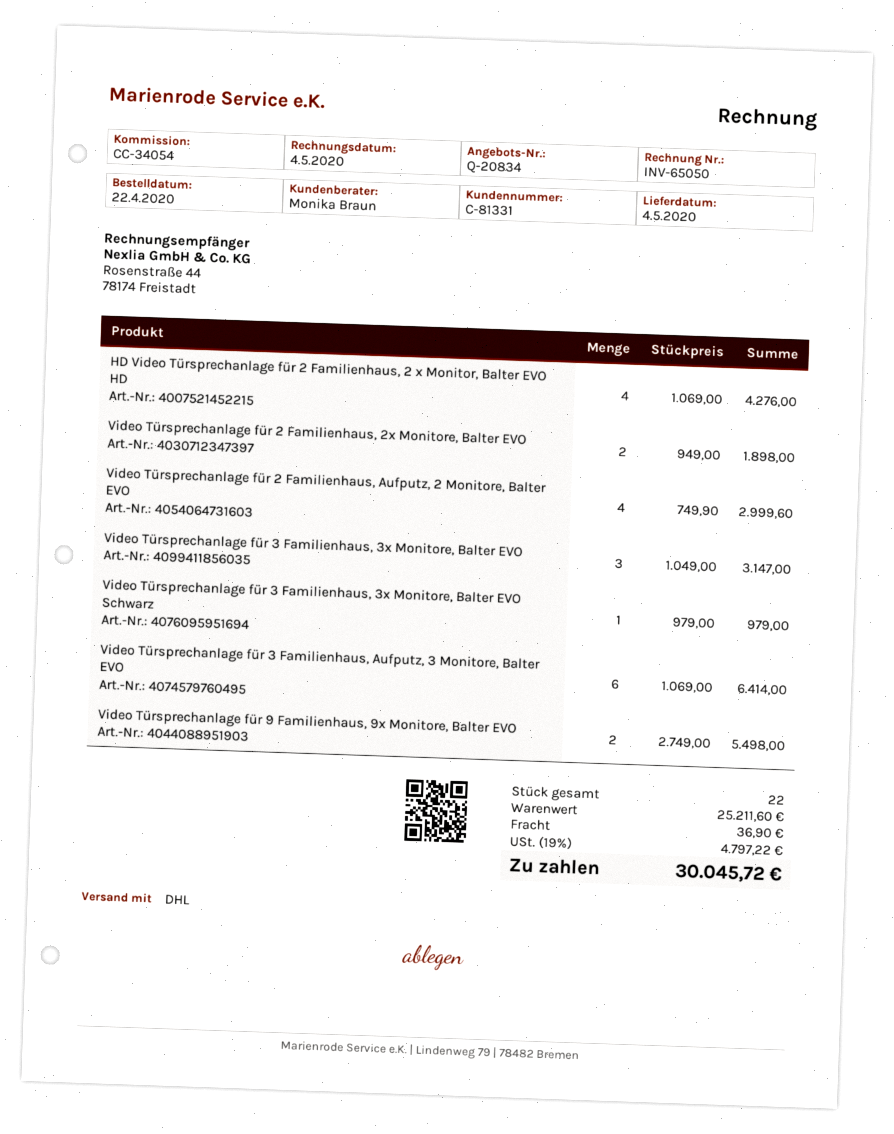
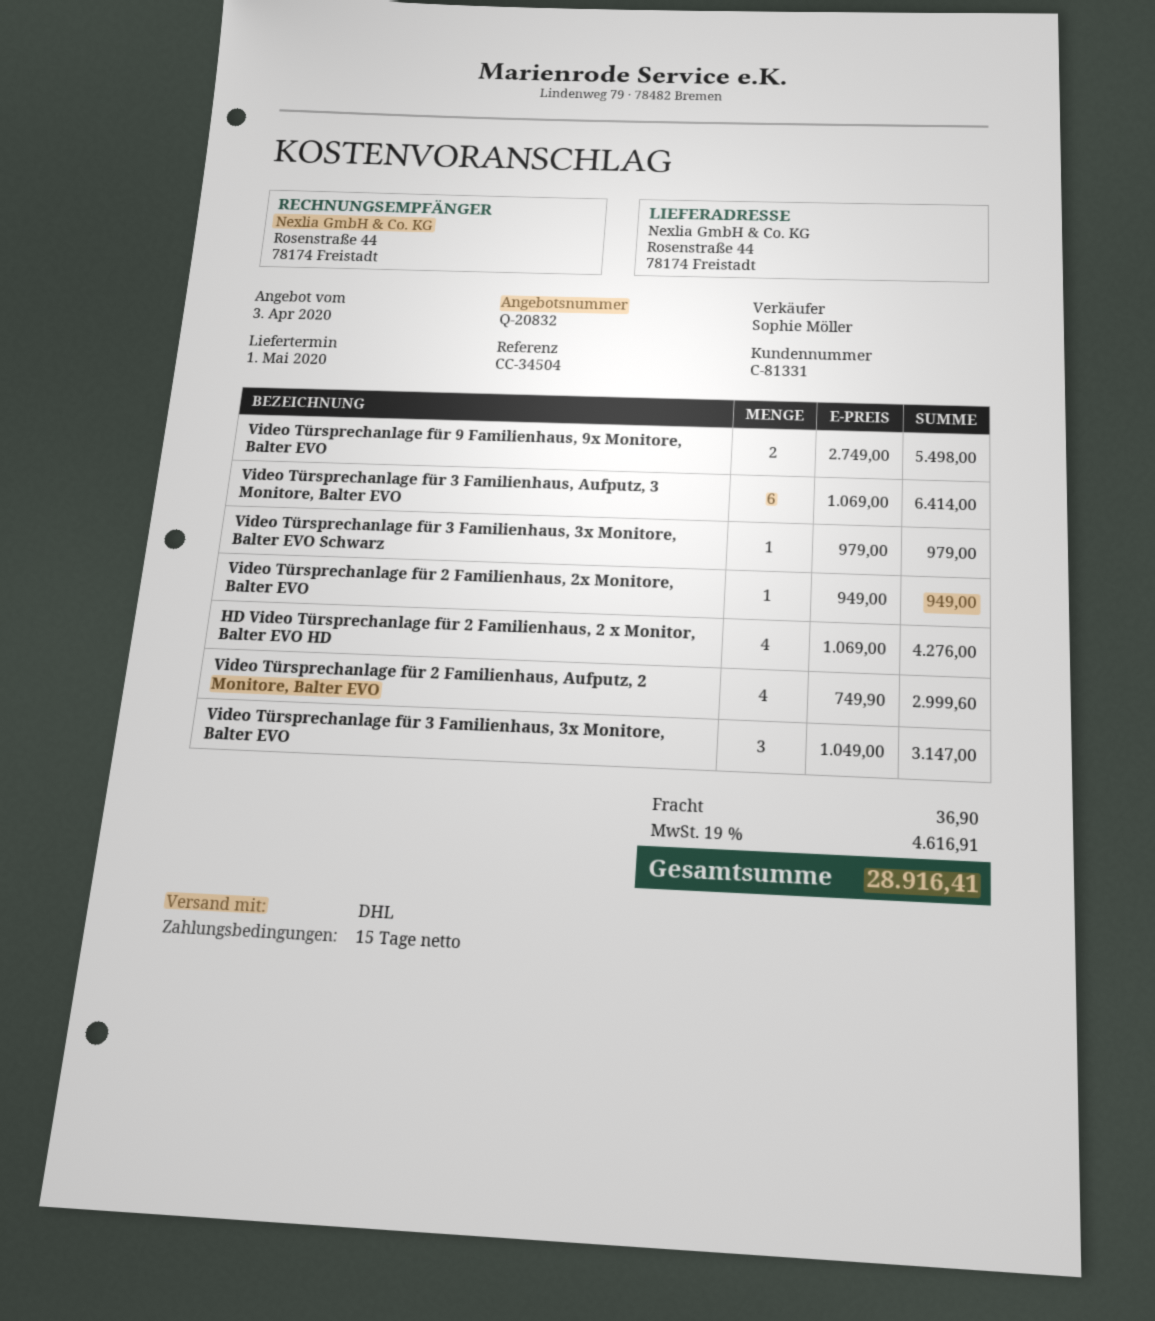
quote number: Q-20834 -> Q-20832
delivery date: 2020-05-04 -> 2020-05-01
reference: CC-34054 -> CC-34504
sales rep: Monika Braun -> Sophie Möller
Video Türsprechanlage für 2 Familienhaus, 2x Monitore, Balter EVO: 2 x 949.00 = 1898.00 -> 1 x 949.00 = 949.00
tax: 19% = 4797.22 -> 19% = 4616.91
total: 30045.72 -> 28916.41

